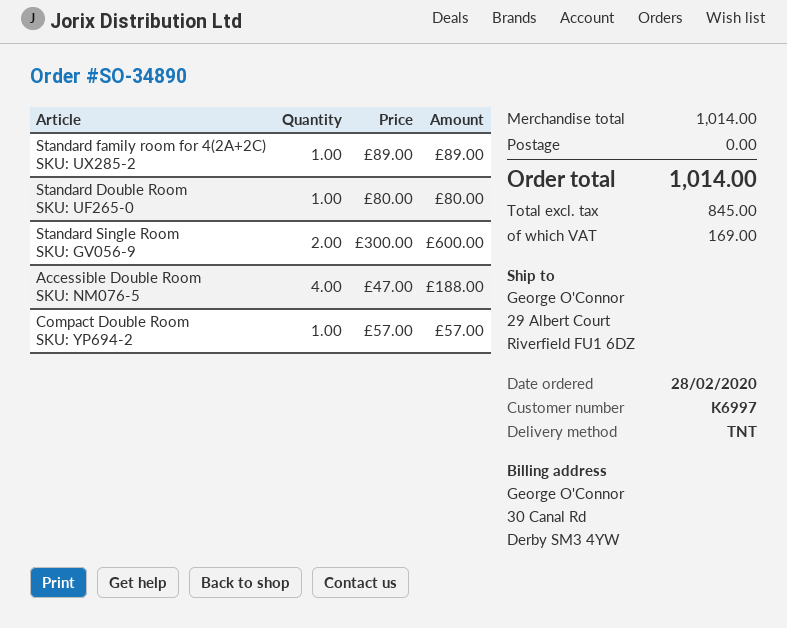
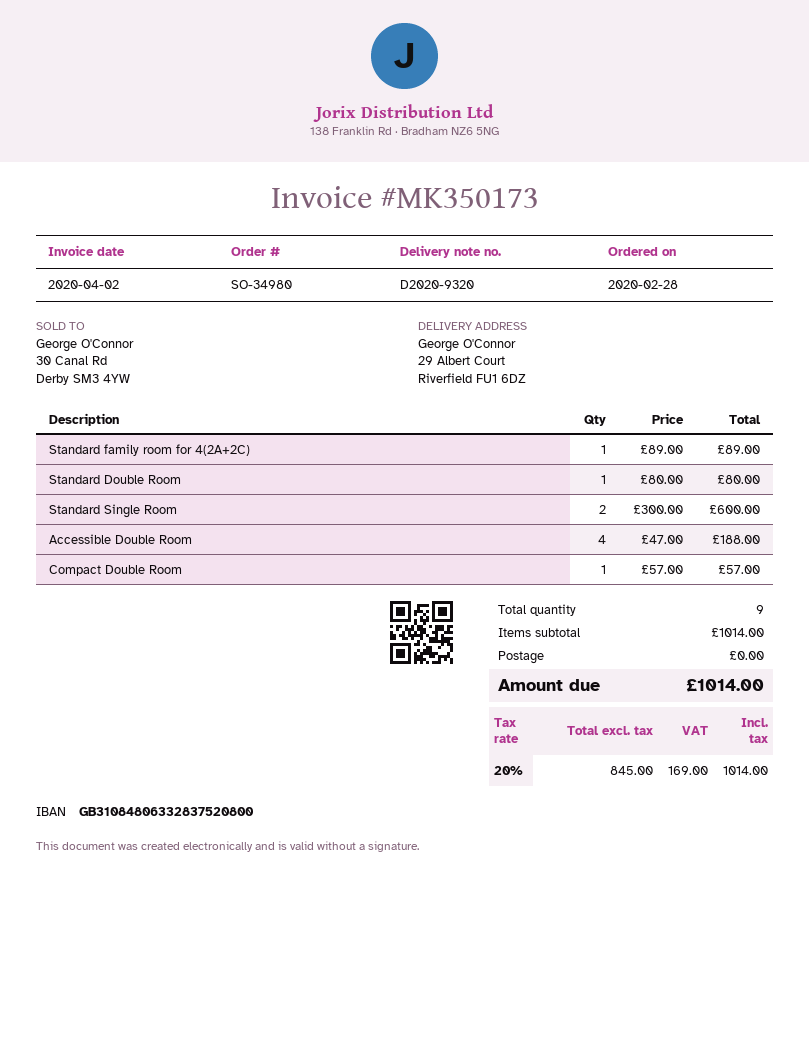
order number: SO-34890 -> SO-34980

